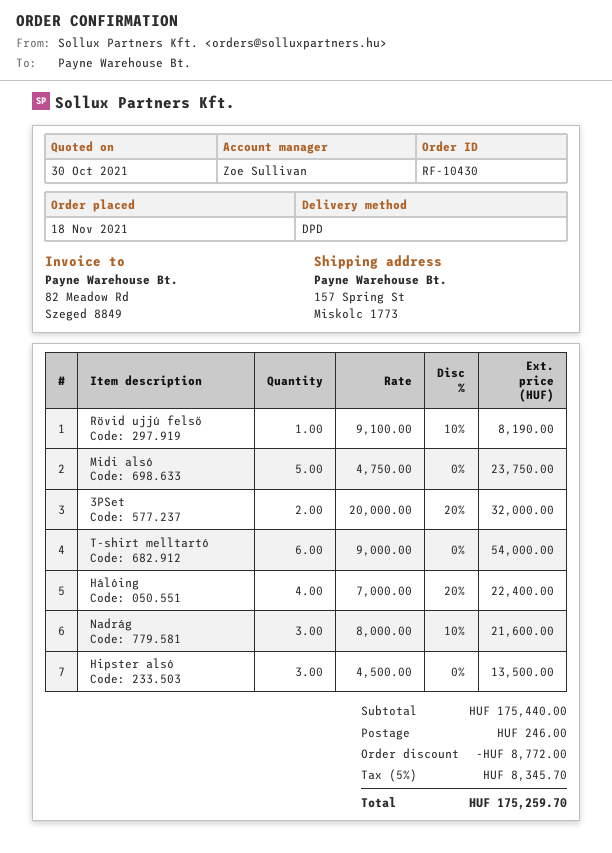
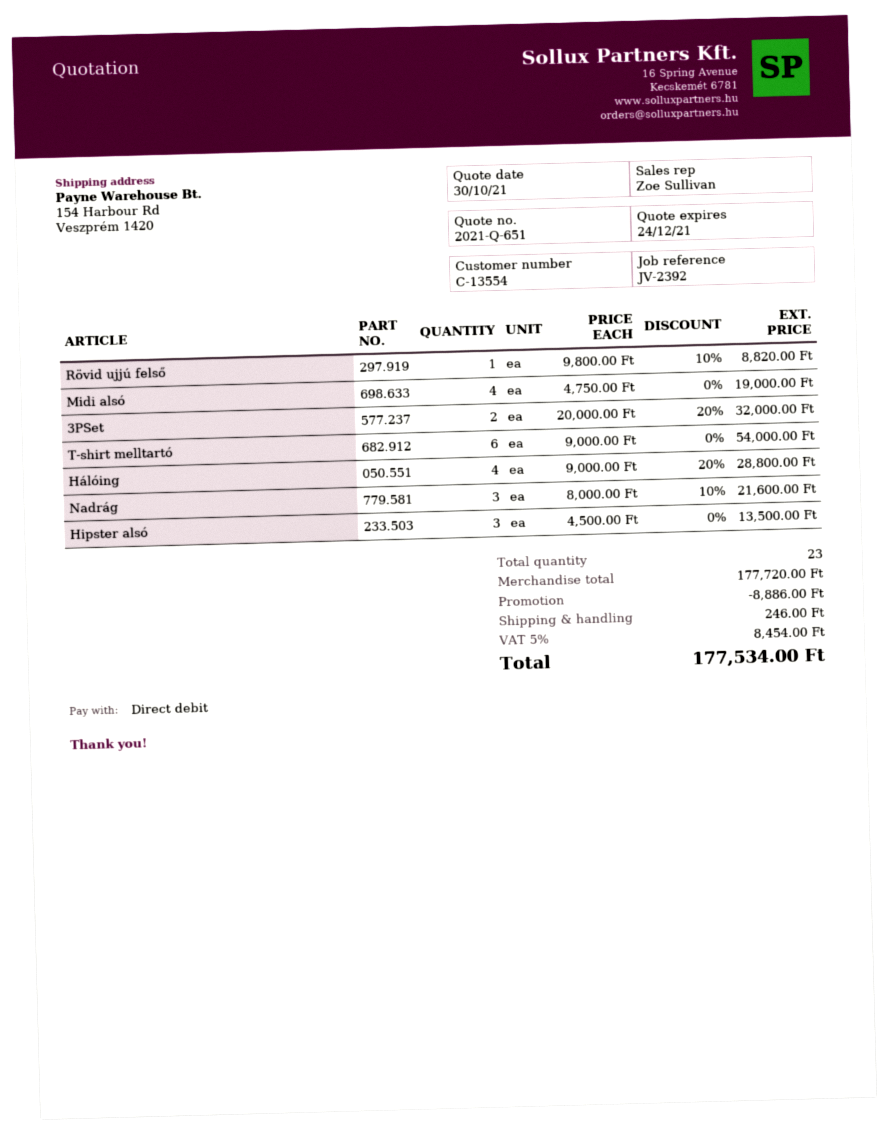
ship to: 157 Spring St, Miskolc 1773 -> 154 Harbour Rd, Veszprém 1420
Rövid ujjú felső: 1 x 9100.00 - 10% = 8190.00 -> 1 x 9800.00 - 10% = 8820.00
Midi alsó: 5 x 4750.00 = 23750.00 -> 4 x 4750.00 = 19000.00
Hálóing: 4 x 7000.00 - 20% = 22400.00 -> 4 x 9000.00 - 20% = 28800.00
subtotal: 175440.00 -> 177720.00
discount: 8772.00 -> 8886.00
tax: 5% = 8345.70 -> 5% = 8454.00
total: 175259.70 -> 177534.00

